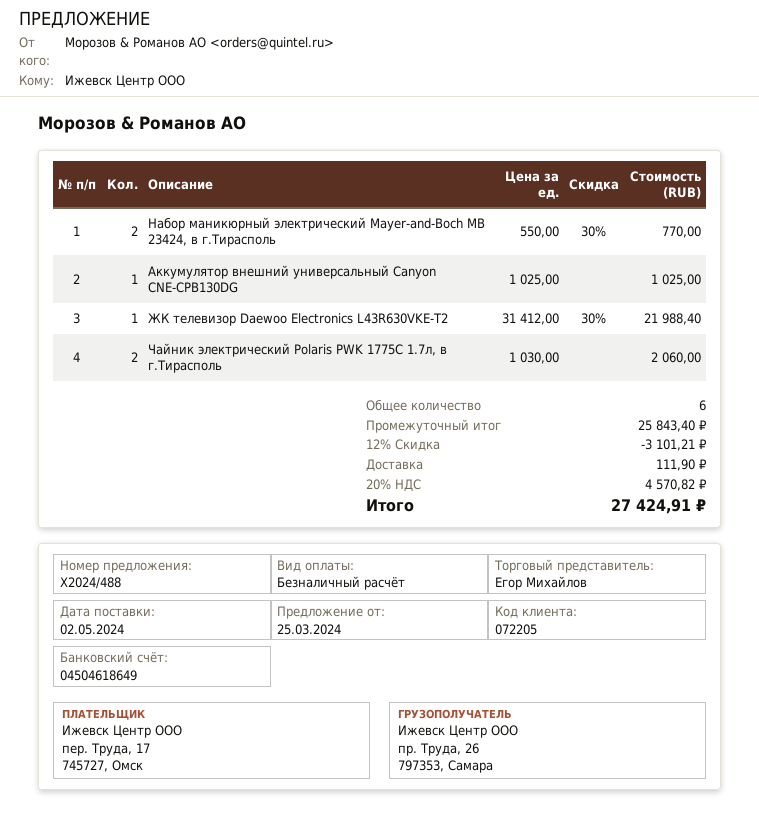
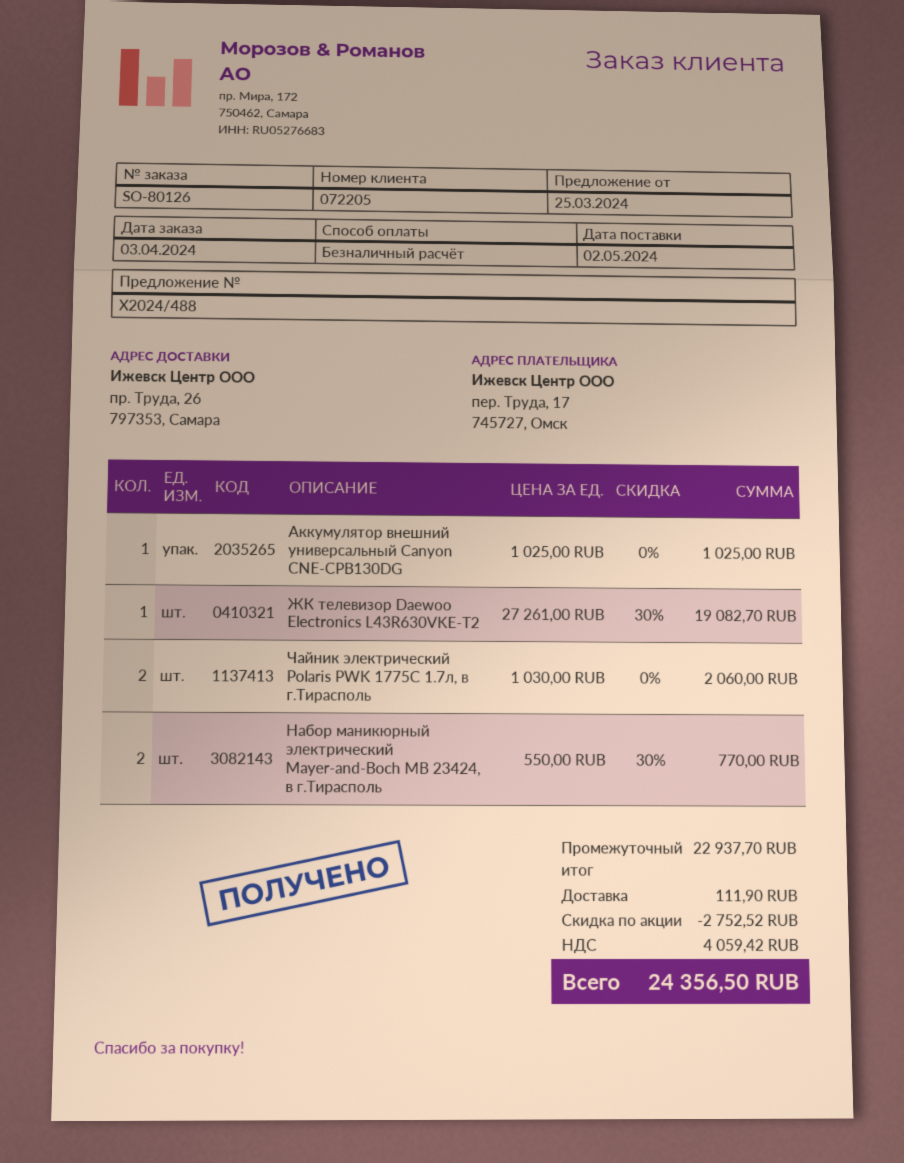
ЖК телевизор Daewoo Electronics L43R630VKE-T2: 1 x 31412.00 - 30% = 21988.40 -> 1 x 27261.00 - 30% = 19082.70
subtotal: 25843.40 -> 22937.70
discount: 3101.21 -> 2752.52
tax: 4570.82 -> 4059.42
total: 27424.91 -> 24356.50

